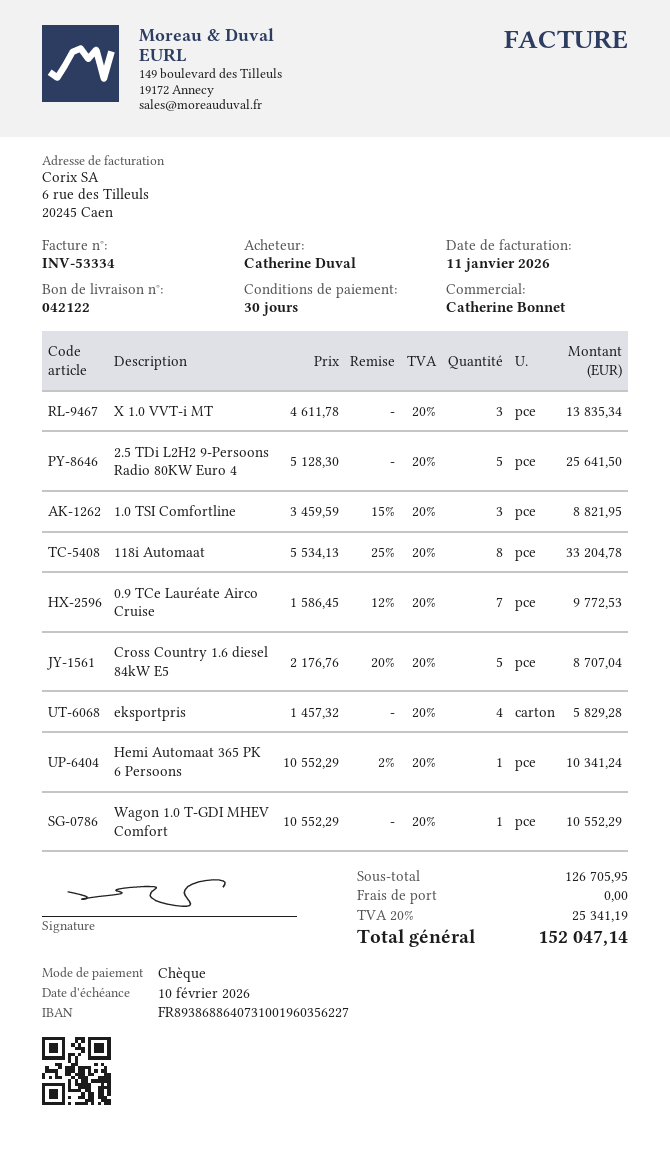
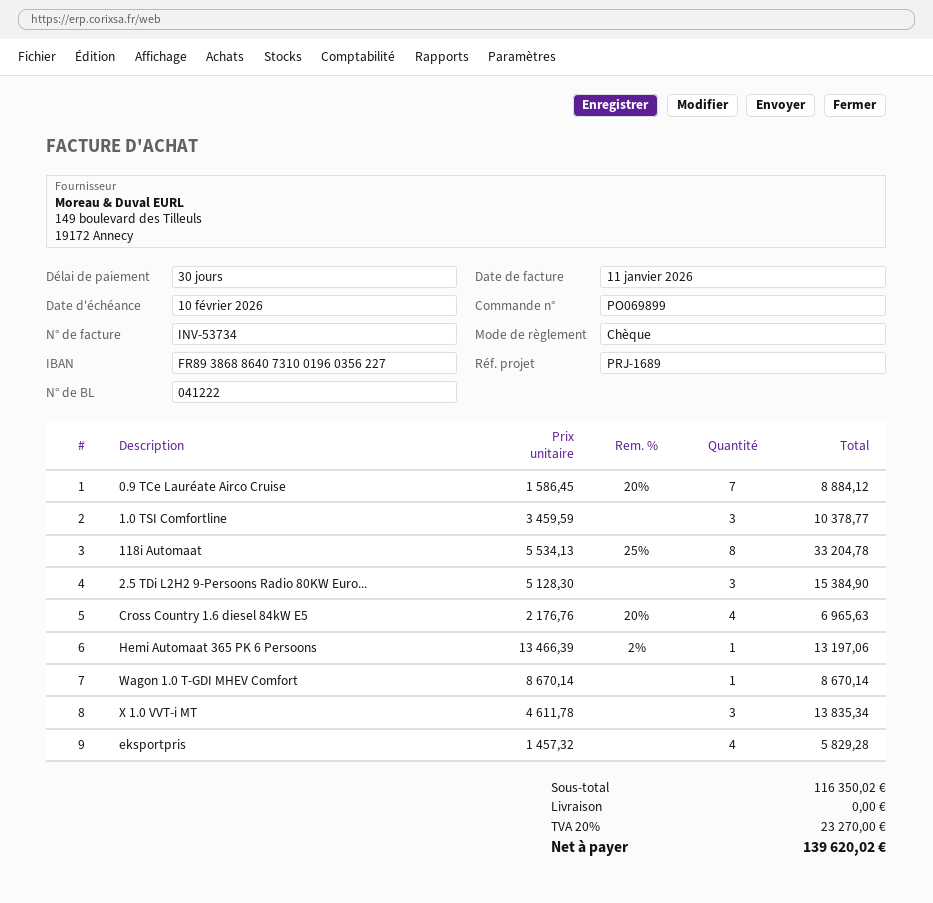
delivery note number: 042122 -> 041222
invoice number: INV-53334 -> INV-53734
2.5 TDi L2H2 9-Persoons Radio 80KW Euro 4: 5 x 5128.30 = 25641.50 -> 3 x 5128.30 = 15384.90
1.0 TSI Comfortline: 3 x 3459.59 - 15% = 8821.95 -> 3 x 3459.59 = 10378.77
0.9 TCe Lauréate Airco Cruise: 7 x 1586.45 - 12% = 9772.53 -> 7 x 1586.45 - 20% = 8884.12
Cross Country 1.6 diesel 84kW E5: 5 x 2176.76 - 20% = 8707.04 -> 4 x 2176.76 - 20% = 6965.63
Hemi Automaat 365 PK 6 Persoons: 1 x 10552.29 - 2% = 10341.24 -> 1 x 13466.39 - 2% = 13197.06
Wagon 1.0 T-GDI MHEV Comfort: 1 x 10552.29 = 10552.29 -> 1 x 8670.14 = 8670.14
subtotal: 126705.95 -> 116350.02
tax: 20% = 25341.19 -> 20% = 23270.00
total: 152047.14 -> 139620.02

